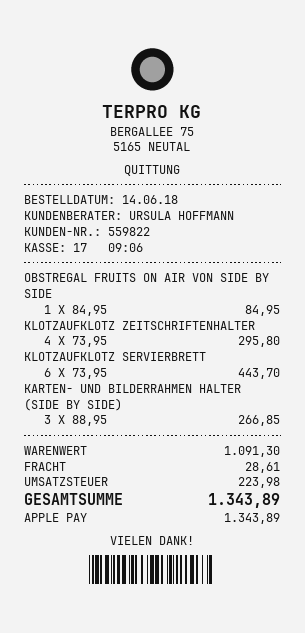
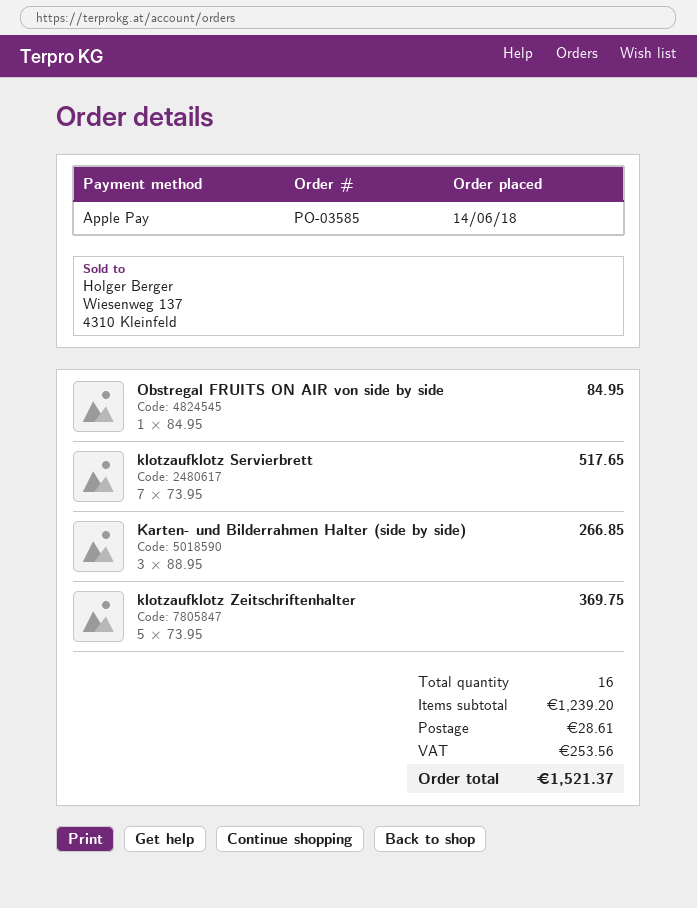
KLOTZAUFKLOTZ ZEITSCHRIFTENHALTER: 4 x 73.95 = 295.80 -> 5 x 73.95 = 369.75
KLOTZAUFKLOTZ SERVIERBRETT: 6 x 73.95 = 443.70 -> 7 x 73.95 = 517.65
subtotal: 1091.30 -> 1239.20
tax: 223.98 -> 253.56
total: 1343.89 -> 1521.37

